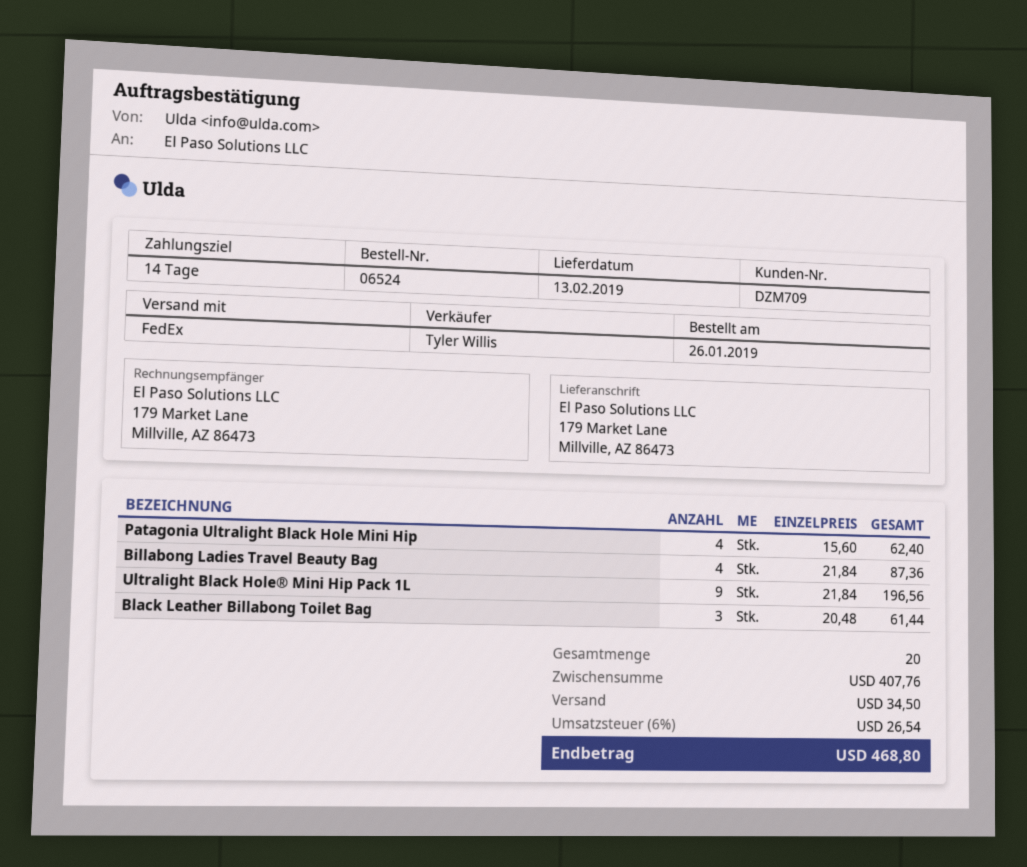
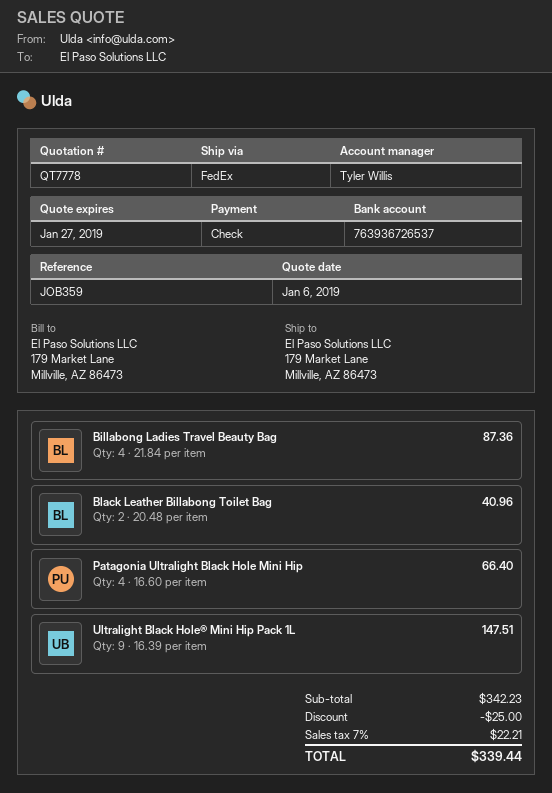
Patagonia Ultralight Black Hole Mini Hip: 4 x 15.60 = 62.40 -> 4 x 16.60 = 66.40
Ultralight Black Hole® Mini Hip Pack 1L: 9 x 21.84 = 196.56 -> 9 x 16.39 = 147.51
Black Leather Billabong Toilet Bag: 3 x 20.48 = 61.44 -> 2 x 20.48 = 40.96
subtotal: 407.76 -> 342.23
discount: none -> 25.00
shipping: 34.50 -> none
tax: 6% = 26.54 -> 7% = 22.21
total: 468.80 -> 339.44

